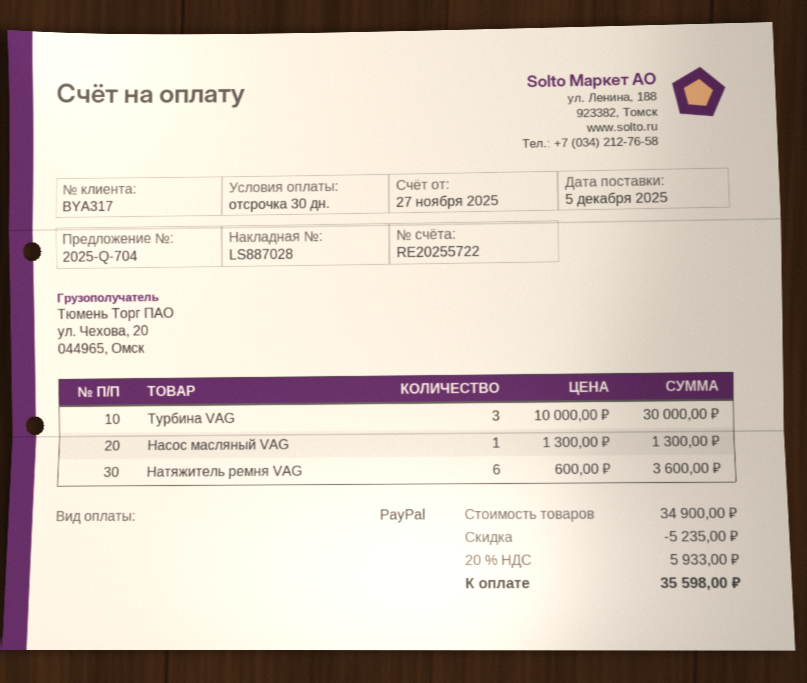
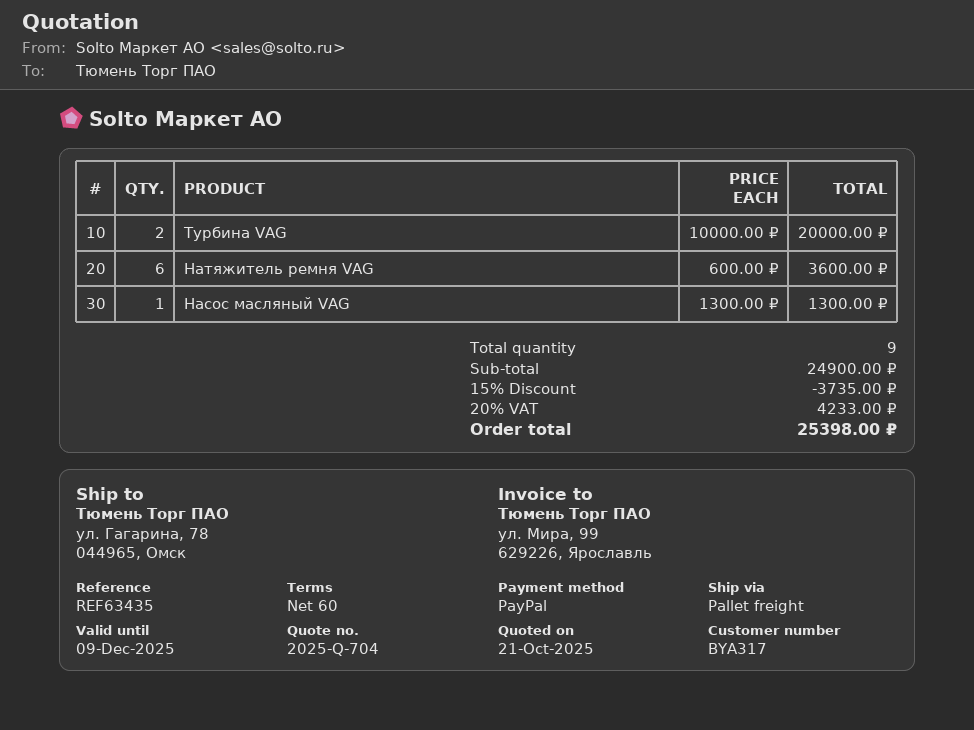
payment terms: 30 days -> 60 days
ship to: ул. Чехова, 20, 044965, Омск -> ул. Гагарина, 78, 044965, Омск
Турбина VAG: 3 x 10000.00 = 30000.00 -> 2 x 10000.00 = 20000.00
subtotal: 34900.00 -> 24900.00
discount: 5235.00 -> 3735.00
tax: 20% = 5933.00 -> 20% = 4233.00
total: 35598.00 -> 25398.00

